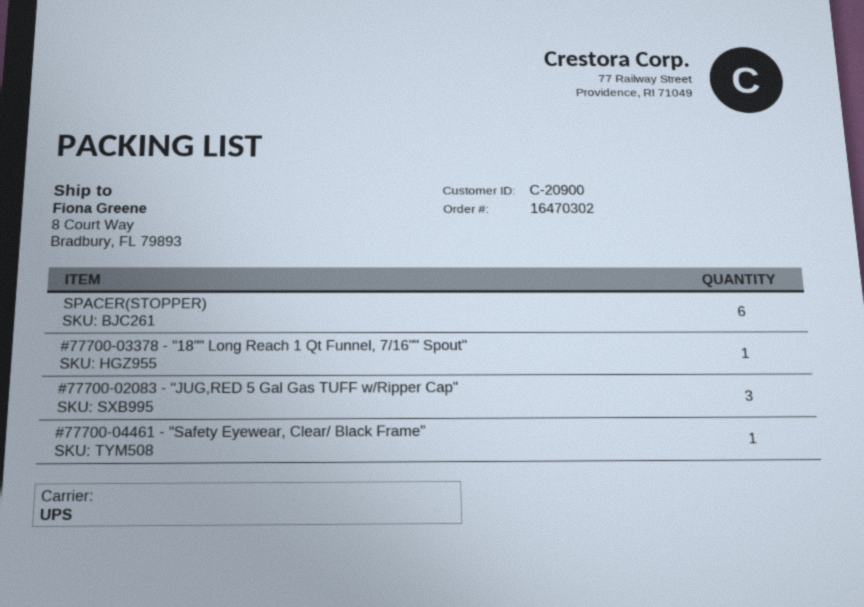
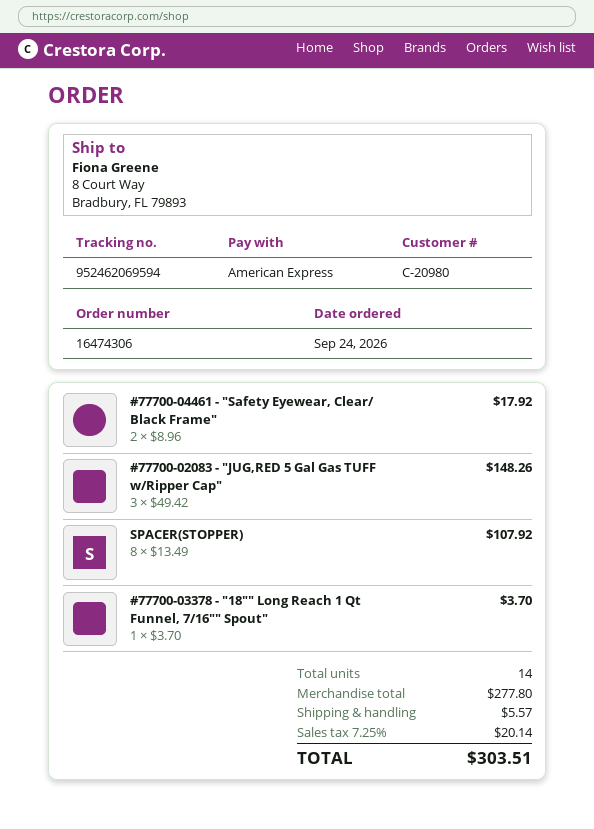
order number: 16470302 -> 16474306
customer number: C-20900 -> C-20980
SPACER(STOPPER): 6 -> 8
#77700-04461 - "Safety Eyewear, Clear/ Black Frame": 1 -> 2

